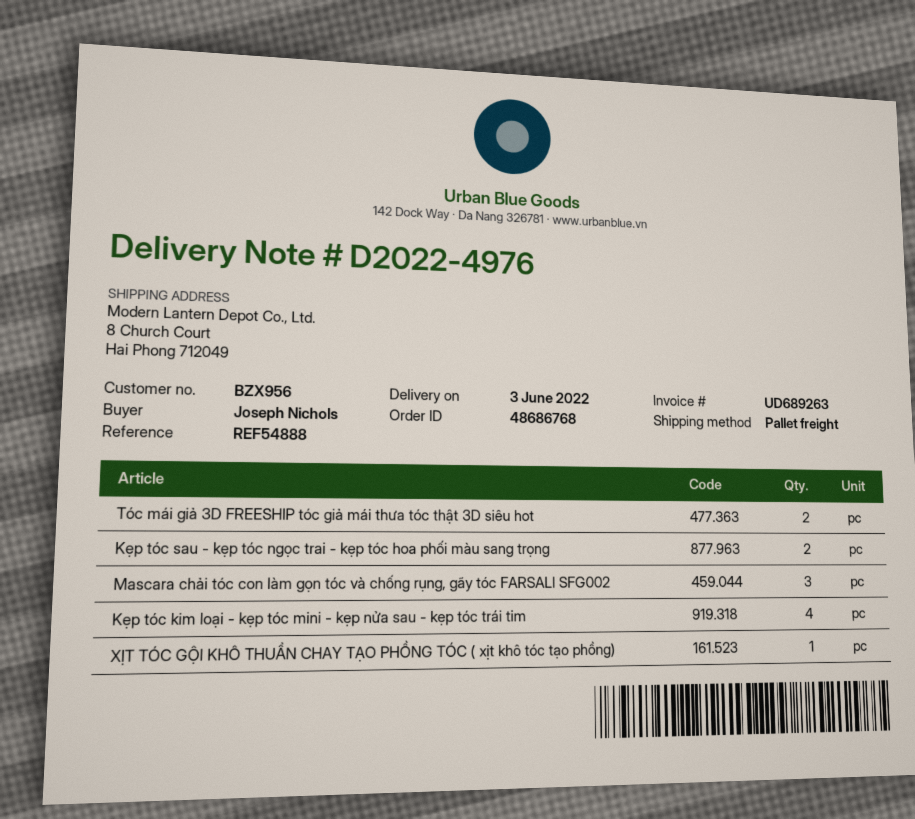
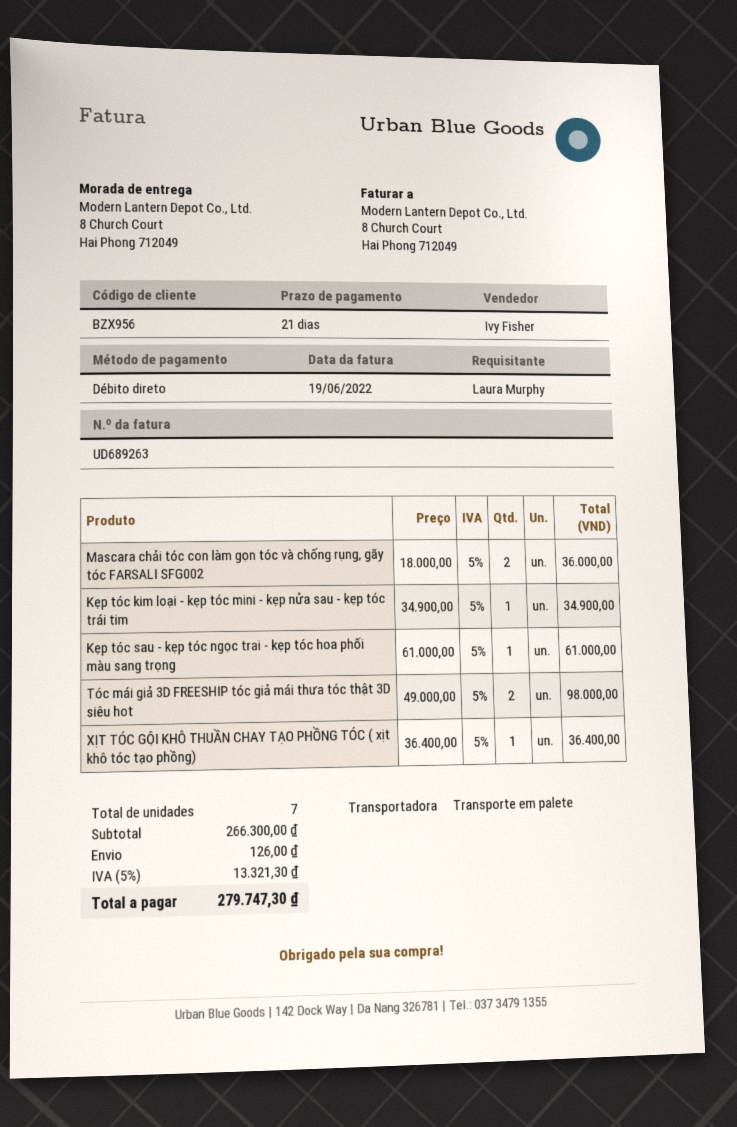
ordered by: Joseph Nichols -> Laura Murphy
Kẹp tóc sau - kẹp tóc ngọc trai - kẹp tóc hoa phối màu sang trọng: 2 -> 1
Mascara chải tóc con làm gọn tóc và chống rụng, gãy tóc FARSALI SFG002: 3 -> 2
Kẹp tóc kim loại - kẹp tóc mini - kẹp nửa sau - kẹp tóc trái tim: 4 -> 1

